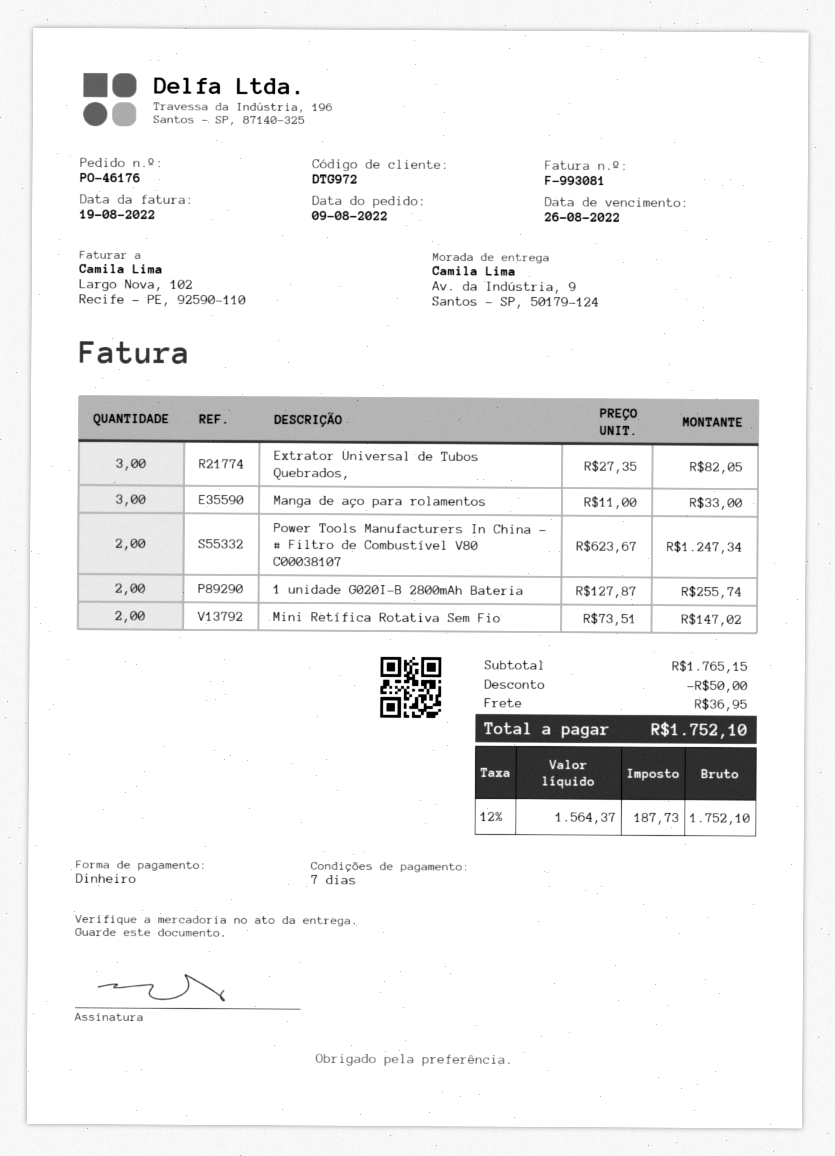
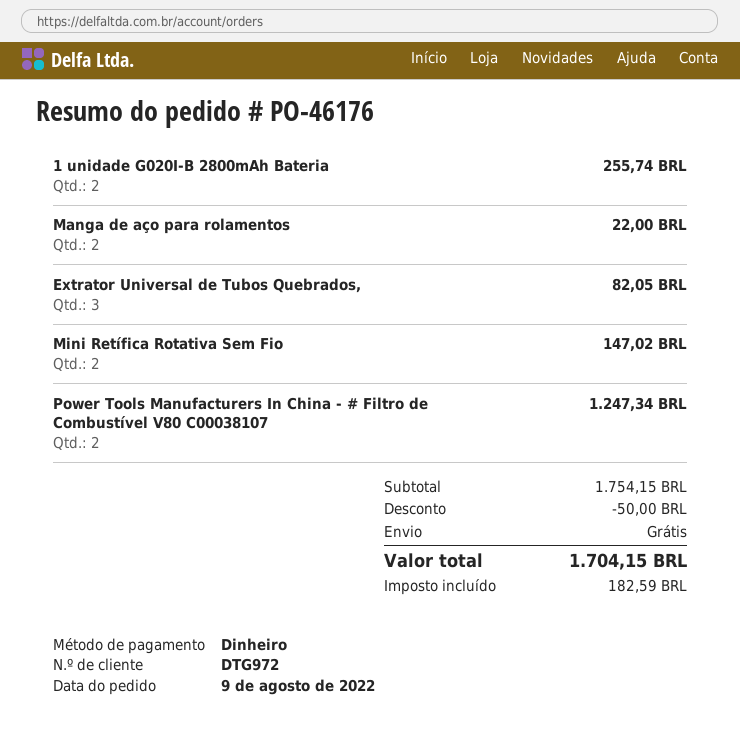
Manga de aço para rolamentos: 3 for 33.00 -> 2 for 22.00
subtotal: 1765.15 -> 1754.15
shipping: 36.95 -> 0.00
tax: 187.73 -> 182.59
total: 1752.10 -> 1704.15

